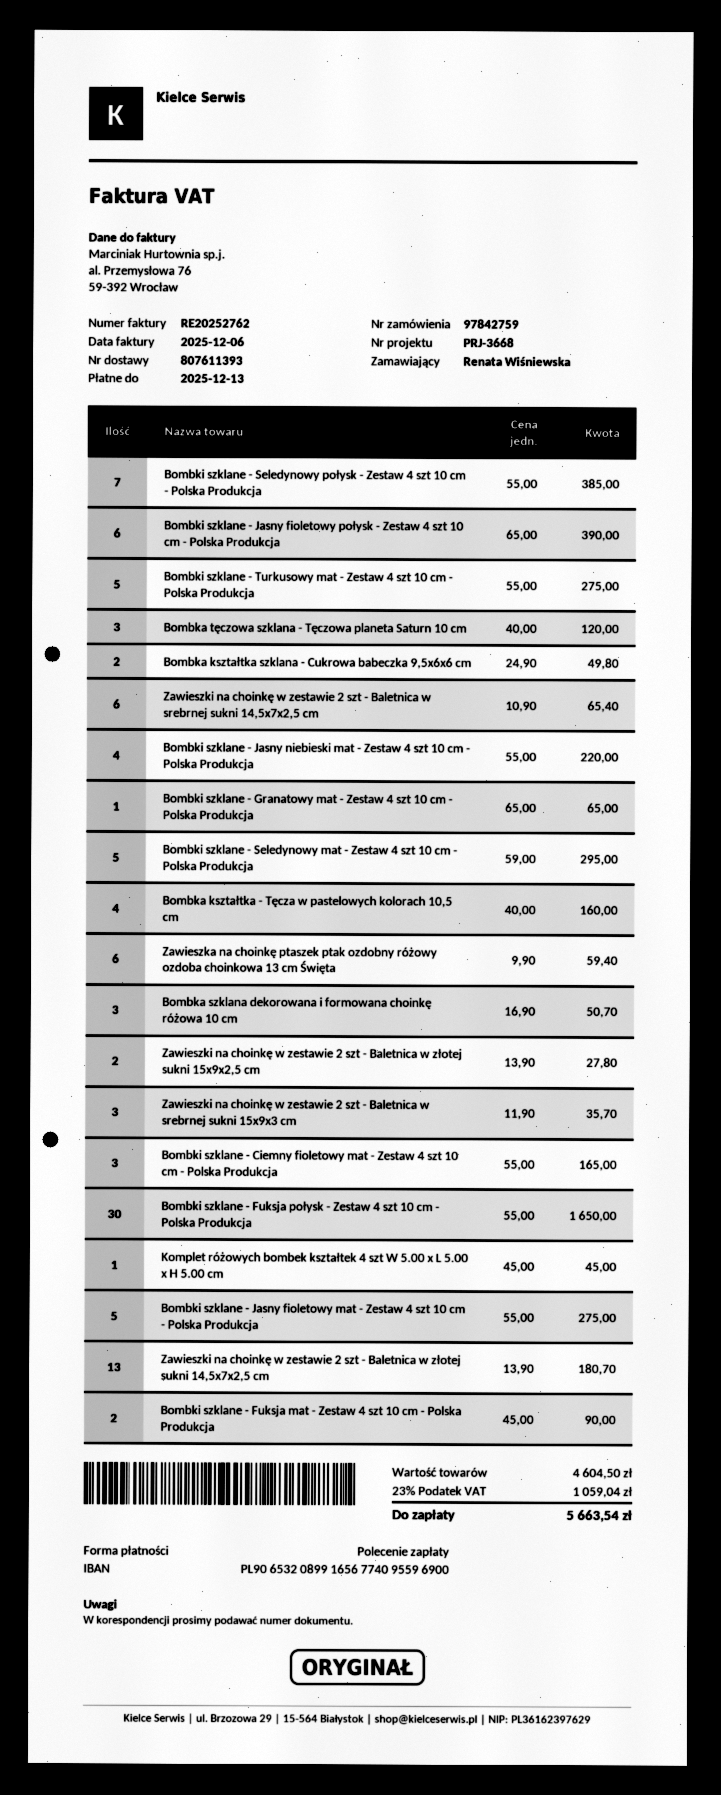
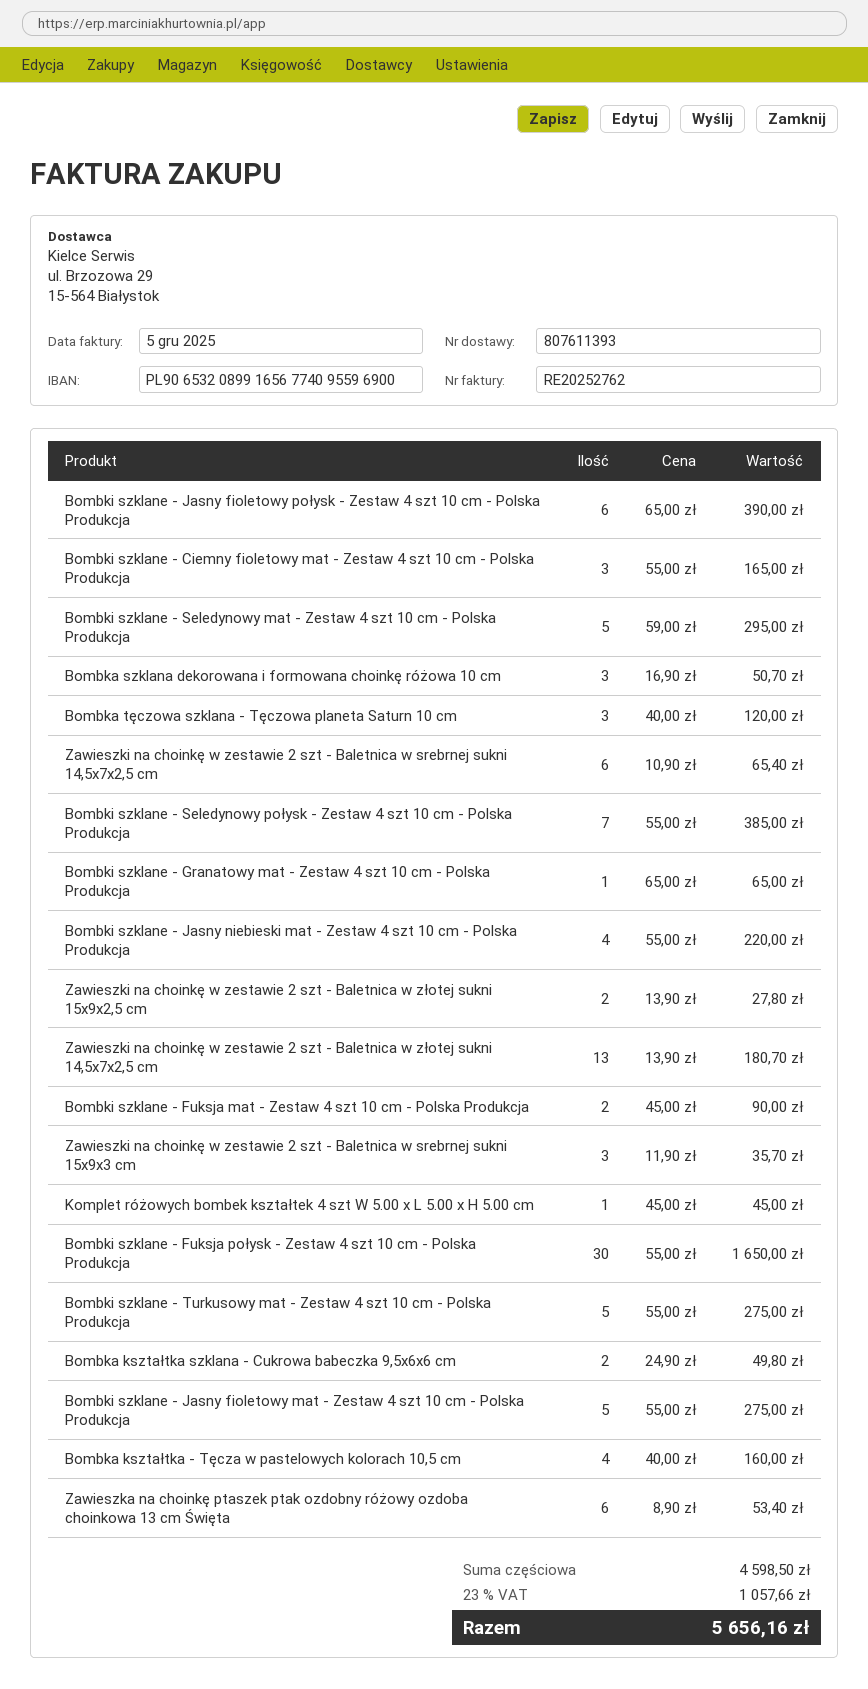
invoice date: 2025-12-06 -> 2025-12-05
Zawieszka na choinkę ptaszek ptak ozdobny różowy ozdoba choinkowa 13 cm Święta: 6 x 9.90 = 59.40 -> 6 x 8.90 = 53.40
subtotal: 4604.50 -> 4598.50
tax: 23% = 1059.04 -> 23% = 1057.66
total: 5663.54 -> 5656.16

